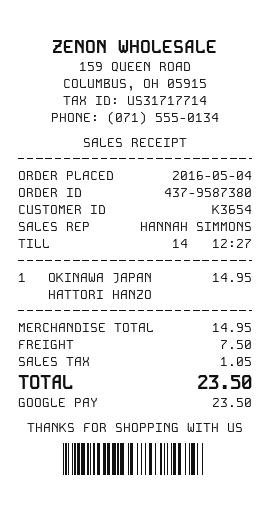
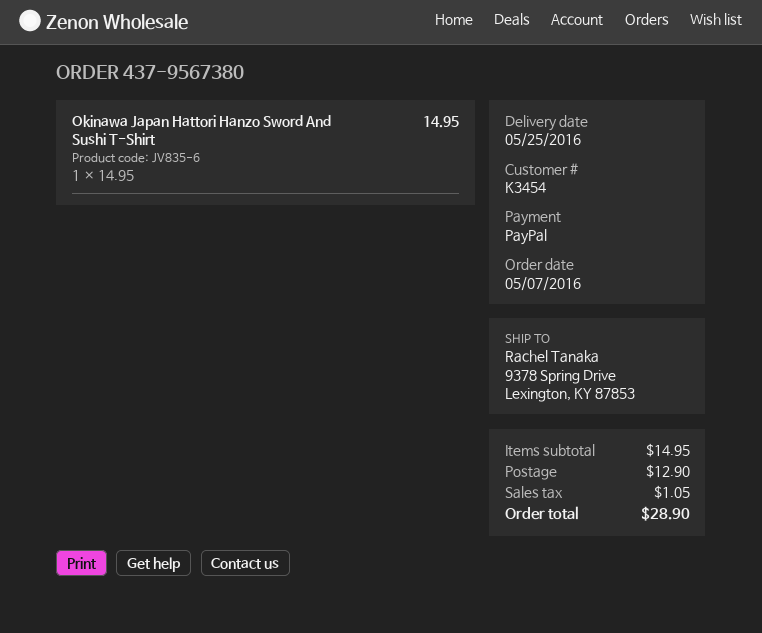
order number: 437-9587380 -> 437-9567380
order date: 2016-05-04 -> 2016-05-07
customer number: K3654 -> K3454
payment method: Google Pay -> PayPal
shipping: 7.50 -> 12.90
total: 23.50 -> 28.90

